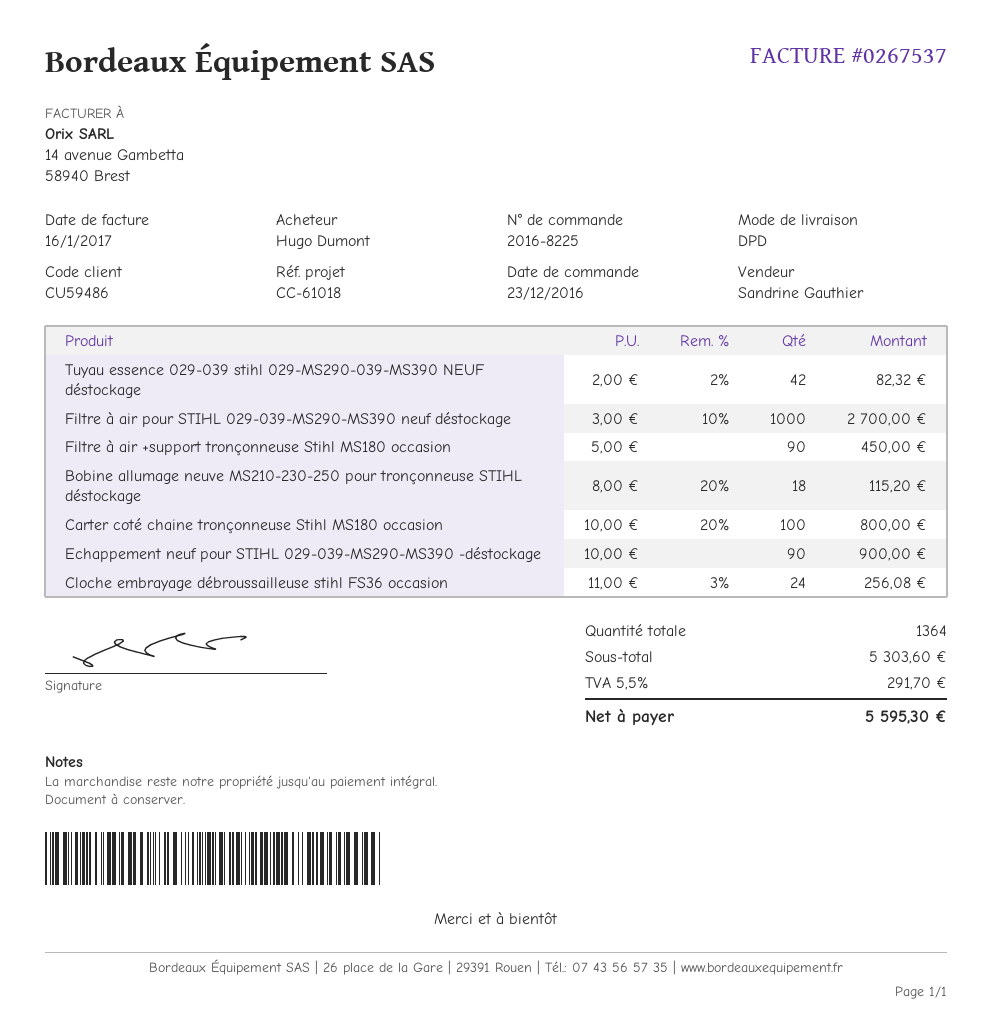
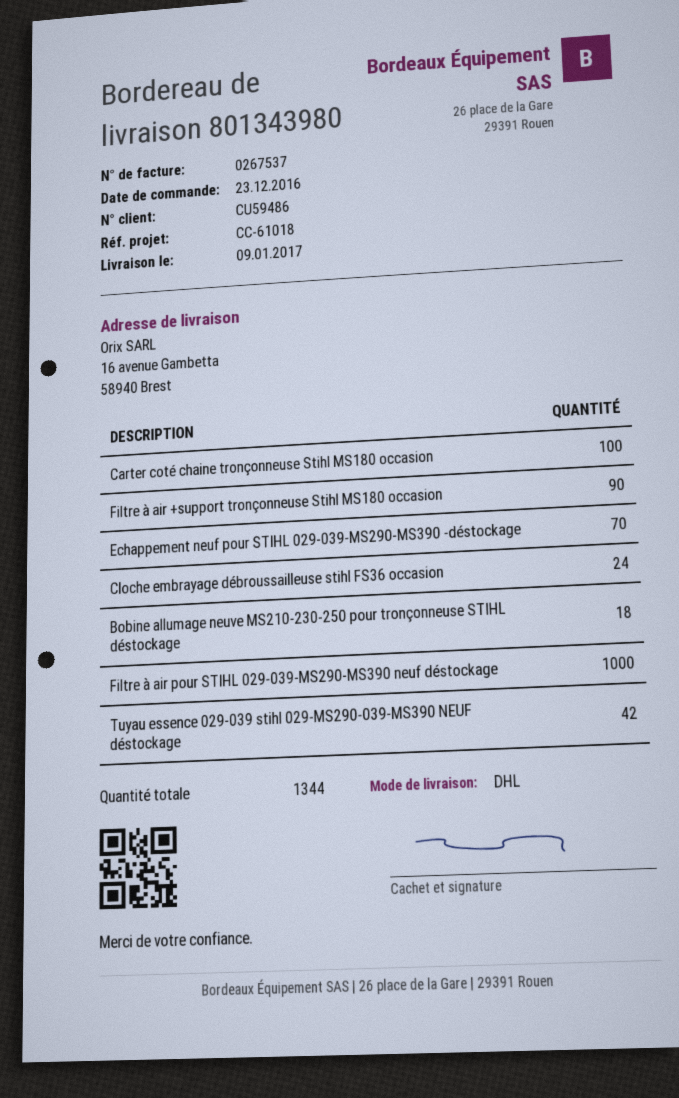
shipping method: DPD -> DHL
Echappement neuf pour STIHL 029-039-MS290-MS390 -déstockage: 90 -> 70
total quantity: 1364 -> 1344

